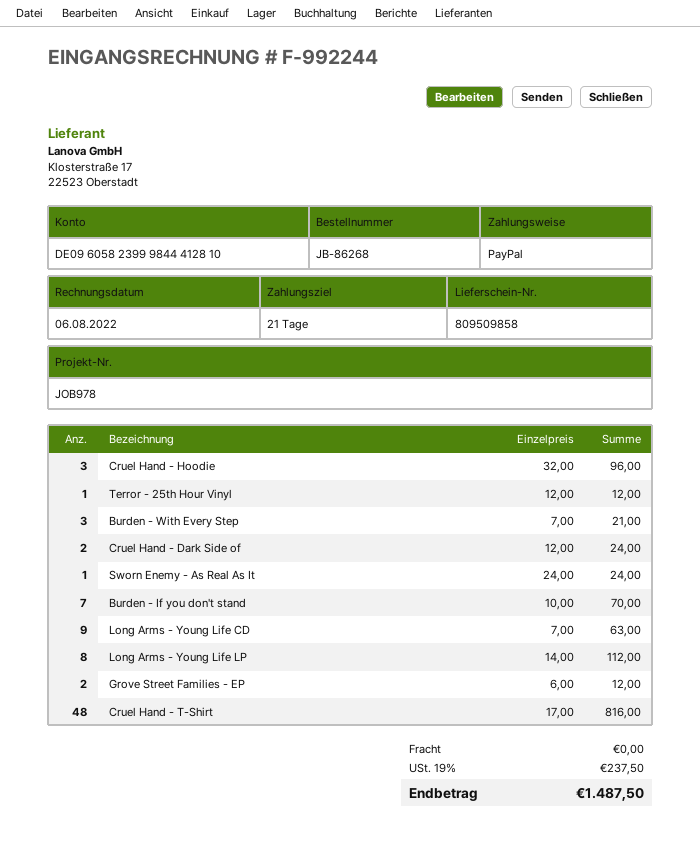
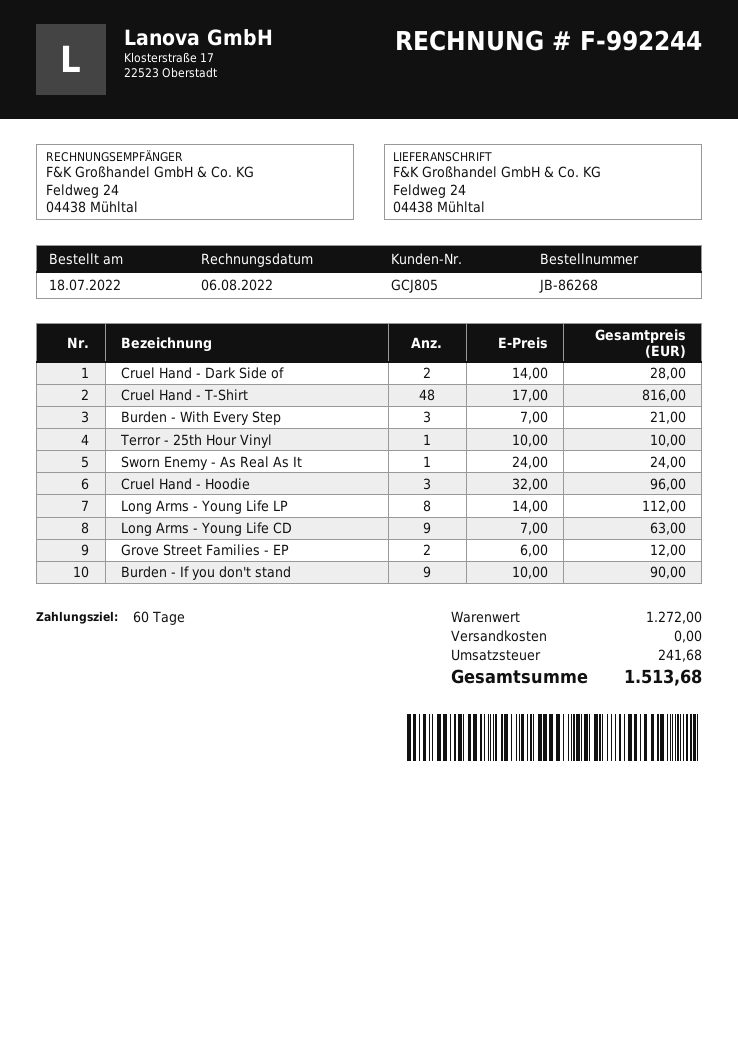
payment terms: 21 days -> 60 days
Terror - 25th Hour Vinyl: 1 x 12.00 = 12.00 -> 1 x 10.00 = 10.00
Cruel Hand - Dark Side of: 2 x 12.00 = 24.00 -> 2 x 14.00 = 28.00
Burden - If you don't stand: 7 x 10.00 = 70.00 -> 9 x 10.00 = 90.00
tax: 237.50 -> 241.68
total: 1487.50 -> 1513.68

